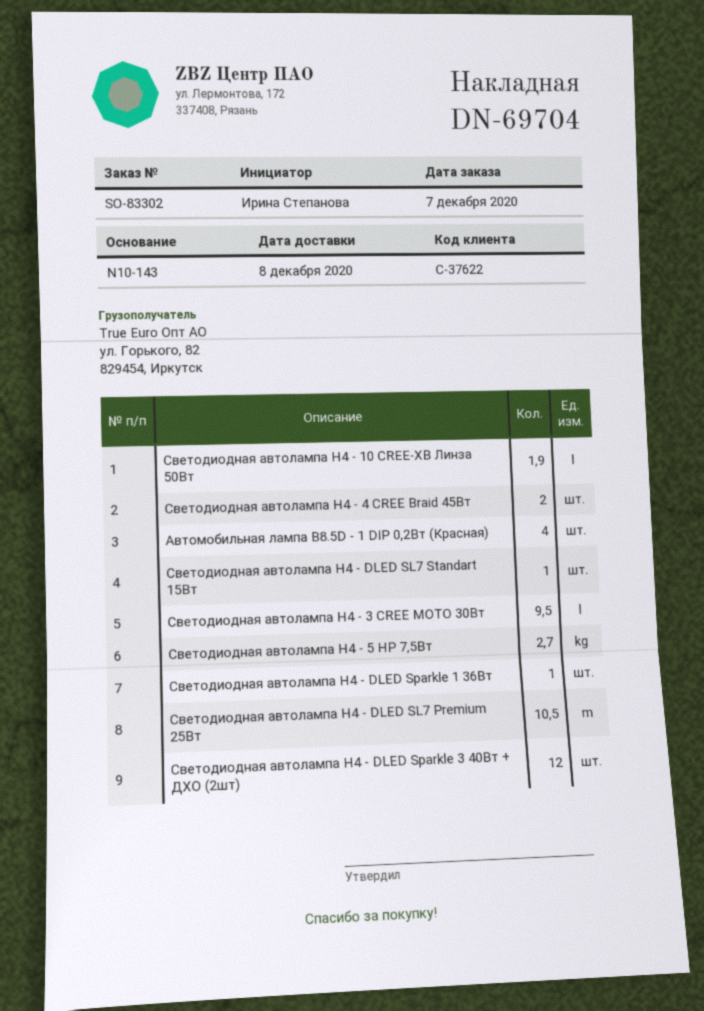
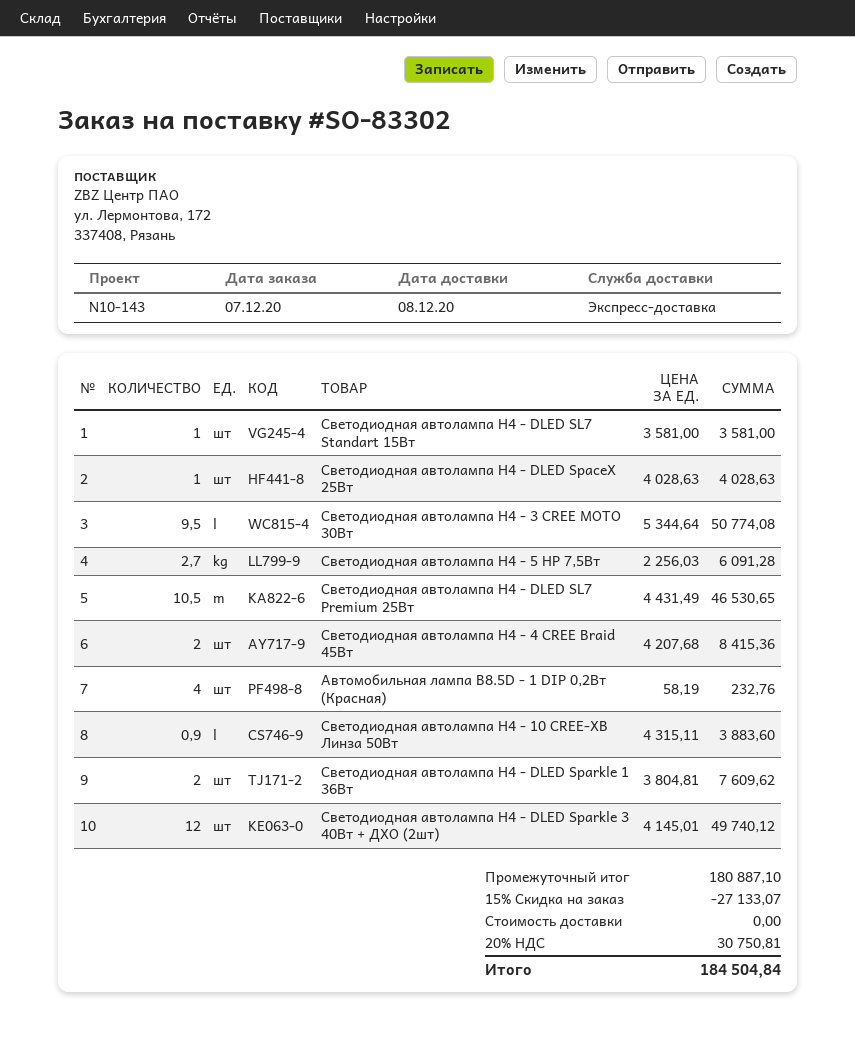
Светодиодная автолампа Н4 - 10 CREE-XB Линза 50Вт: 1.9 -> 0.9
Светодиодная автолампа Н4 - DLED Sparkle 1 36Вт: 1 -> 2
Светодиодная автолампа Н4 - DLED SpaceX 25Вт: none -> 1

